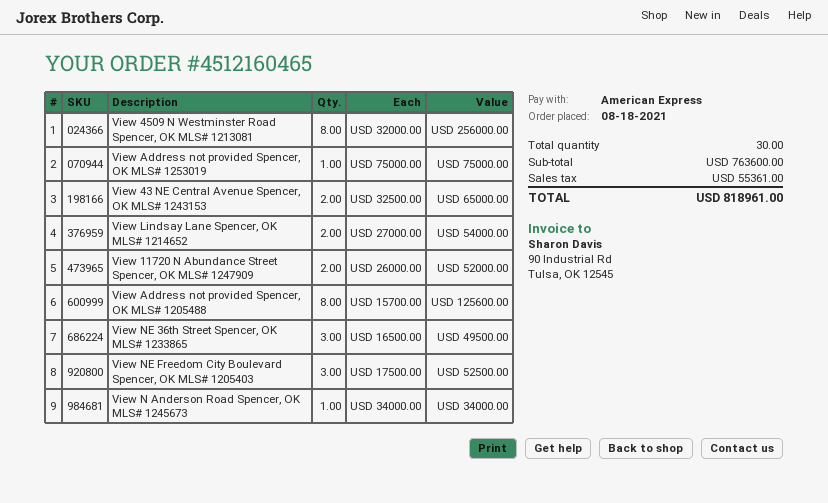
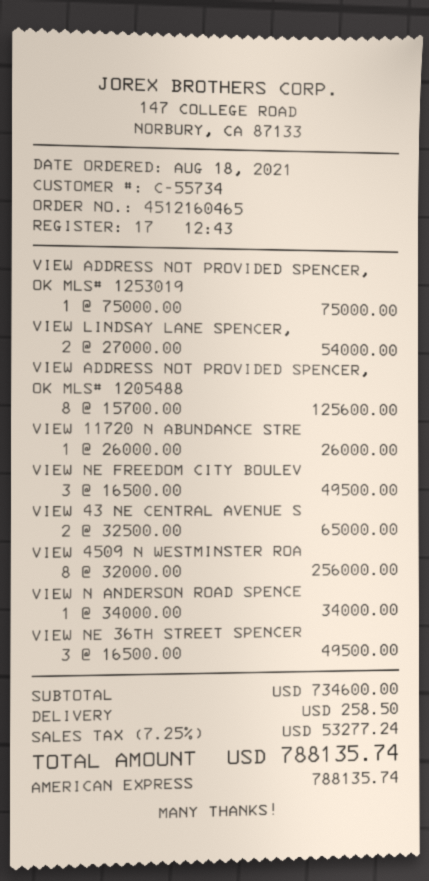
View 11720 N Abundance Street Spencer, OK MLS# 1247909: 2 x 26000.00 = 52000.00 -> 1 x 26000.00 = 26000.00
View NE Freedom City Boulevard Spencer, OK MLS# 1205403: 3 x 17500.00 = 52500.00 -> 3 x 16500.00 = 49500.00
subtotal: 763600.00 -> 734600.00
shipping: none -> 258.50
tax: 55361.00 -> 53277.24
total: 818961.00 -> 788135.74

